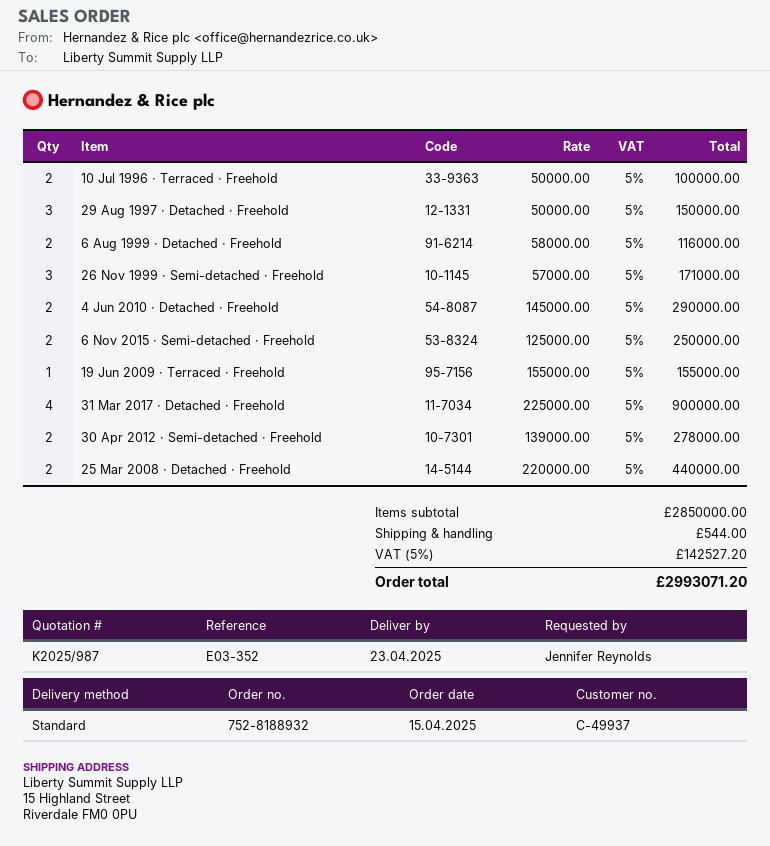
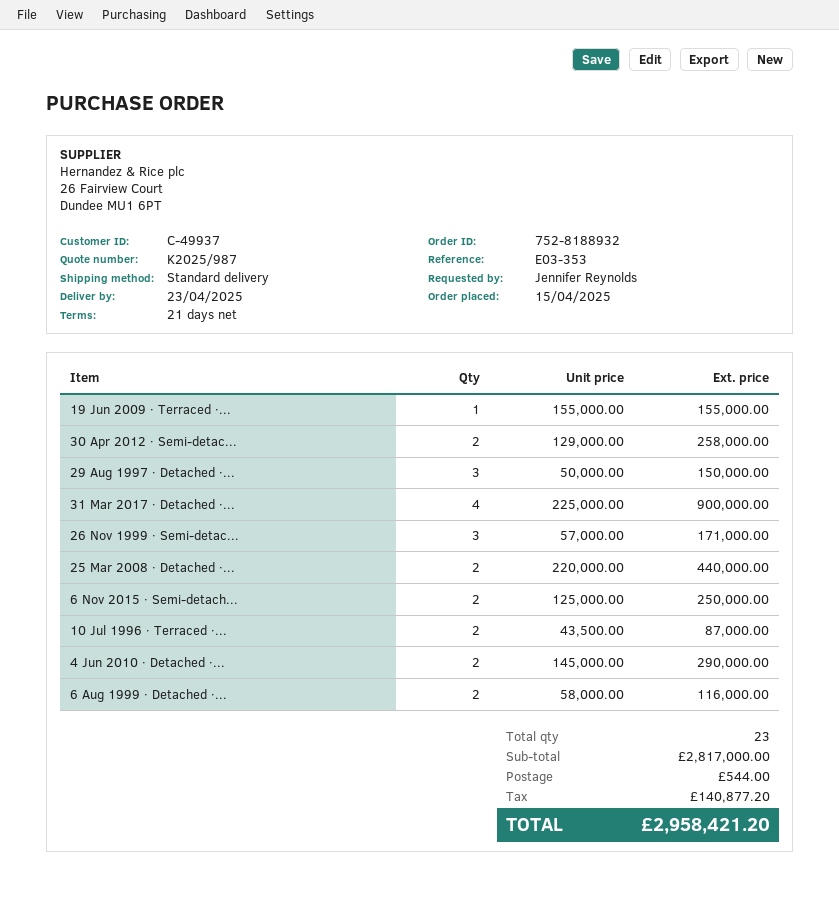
reference: E03-352 -> E03-353
10 Jul 1996 · Terraced · Freehold: 2 x 50000.00 = 100000.00 -> 2 x 43500.00 = 87000.00
30 Apr 2012 · Semi-detached · Freehold: 2 x 139000.00 = 278000.00 -> 2 x 129000.00 = 258000.00
subtotal: 2850000.00 -> 2817000.00
tax: 142527.20 -> 140877.20
total: 2993071.20 -> 2958421.20

